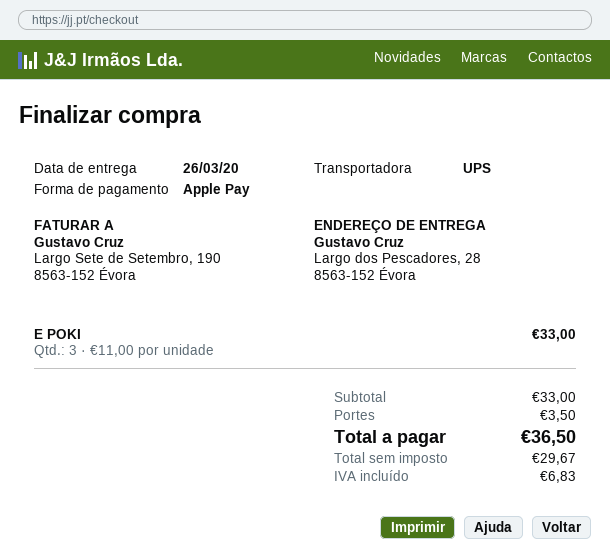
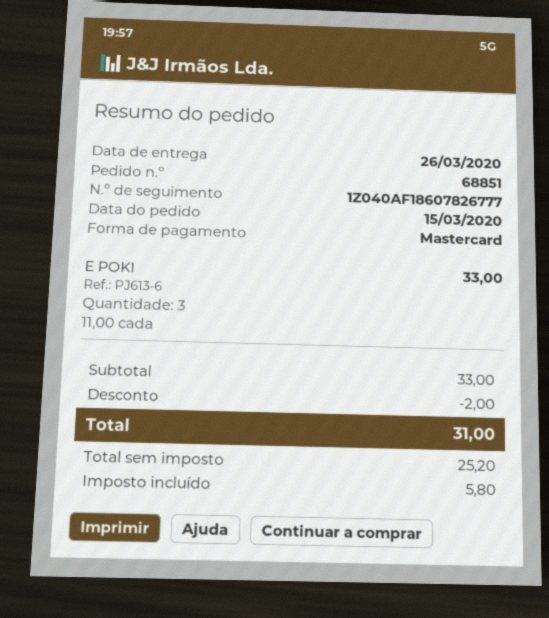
payment method: Apple Pay -> Mastercard
discount: none -> 2.00
shipping: 3.50 -> none
net: 29.67 -> 25.20
tax: 6.83 -> 5.80
total: 36.50 -> 31.00

